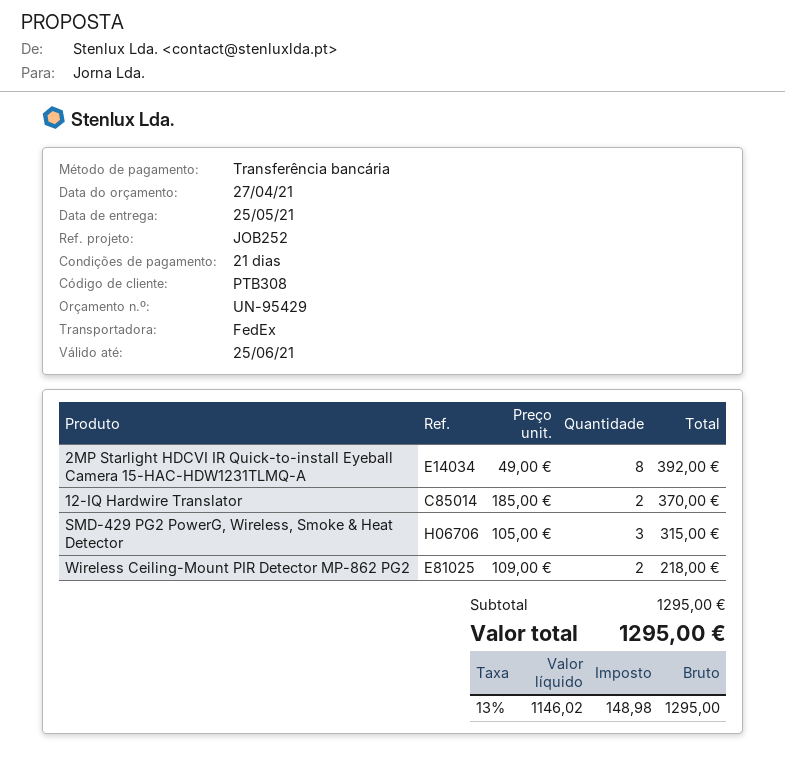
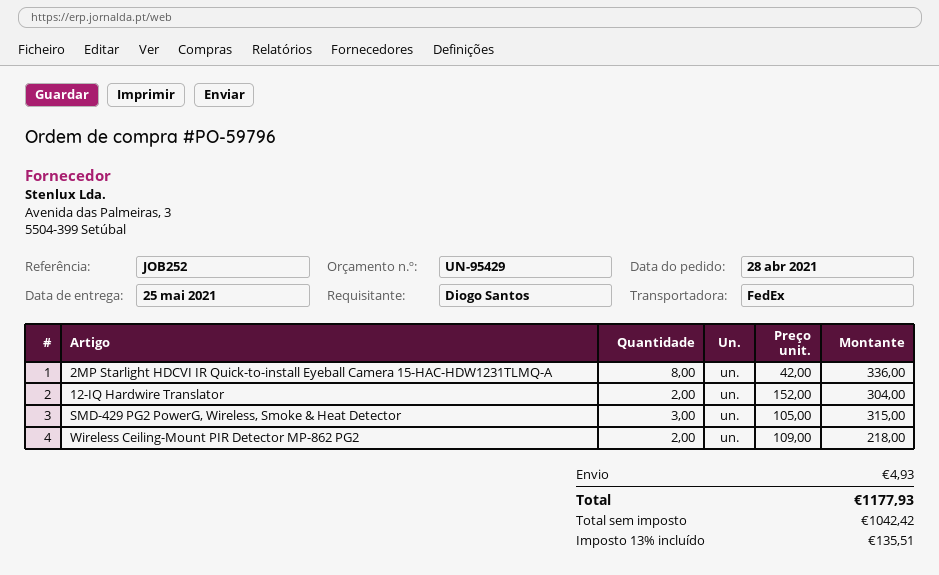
2MP Starlight HDCVI IR Quick-to-install Eyeball Camera 15-HAC-HDW1231TLMQ-A: 8 x 49.00 = 392.00 -> 8 x 42.00 = 336.00
12-IQ Hardwire Translator: 2 x 185.00 = 370.00 -> 2 x 152.00 = 304.00
shipping: none -> 4.93
net: 1146.02 -> 1042.42
tax: 13% = 148.98 -> 13% = 135.51
total: 1295.00 -> 1177.93

